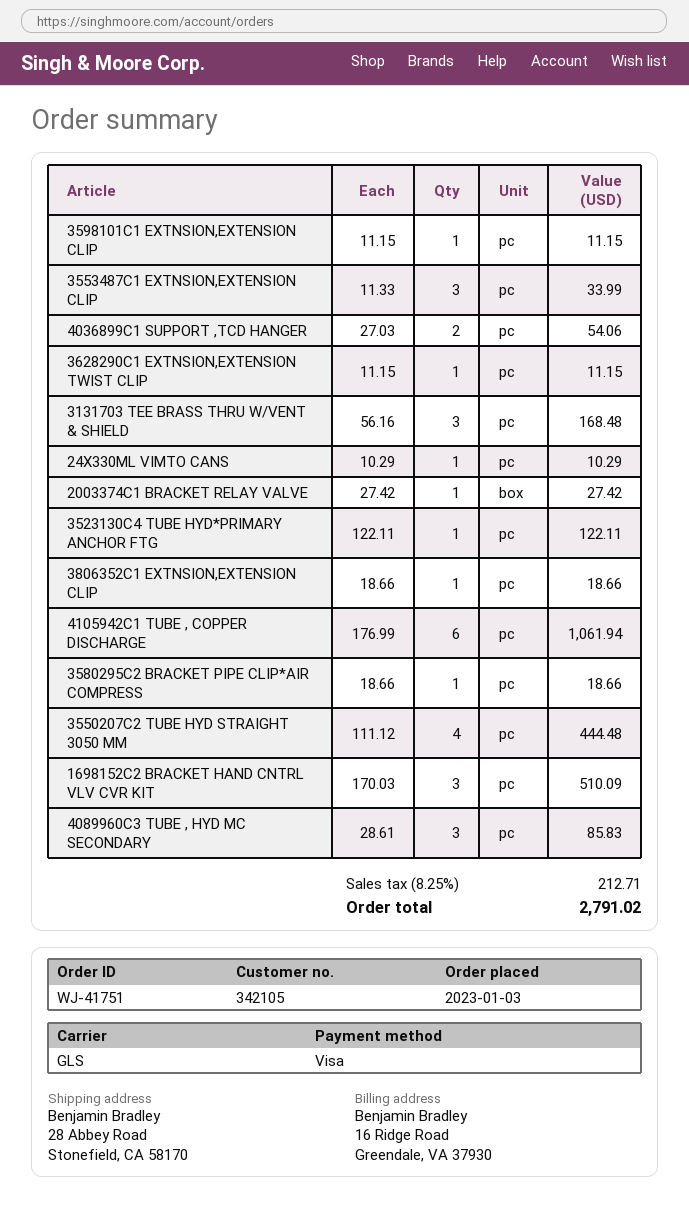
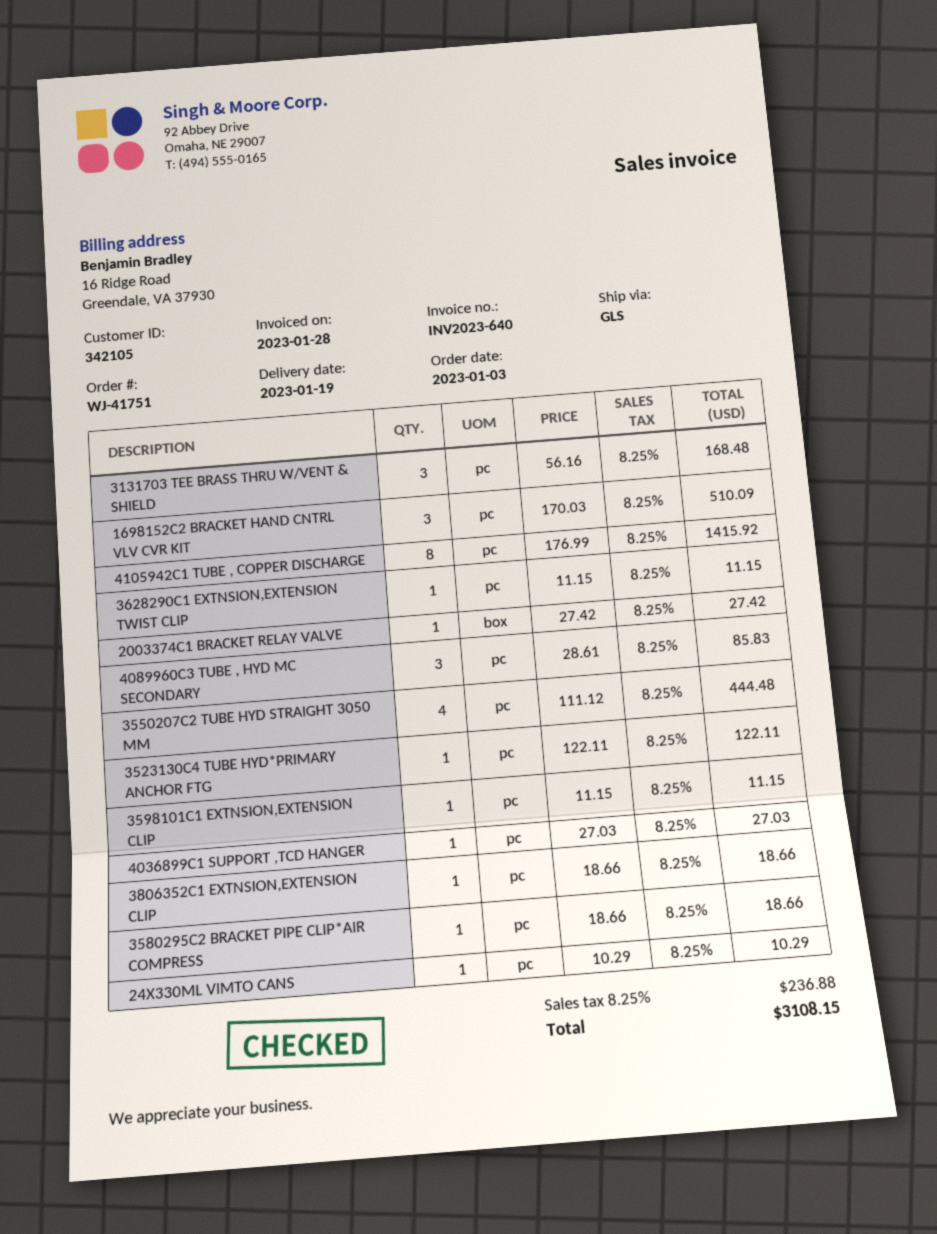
3553487C1 EXTNSION,EXTENSION CLIP: 3 x 11.33 = 33.99 -> none
4036899C1 SUPPORT ,TCD HANGER: 2 x 27.03 = 54.06 -> 1 x 27.03 = 27.03
4105942C1 TUBE , COPPER DISCHARGE: 6 x 176.99 = 1061.94 -> 8 x 176.99 = 1415.92
tax: 8.25% = 212.71 -> 8.25% = 236.88
total: 2791.02 -> 3108.15

